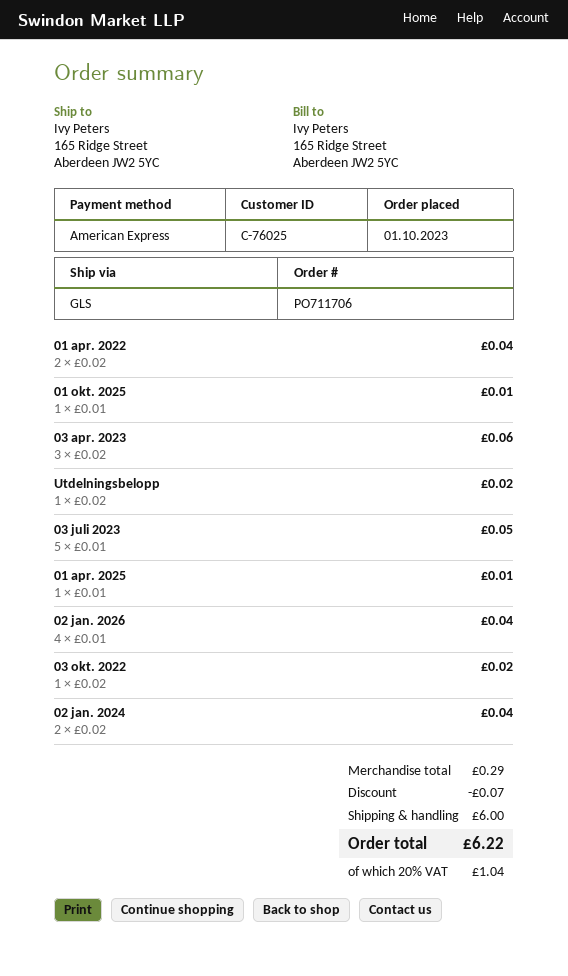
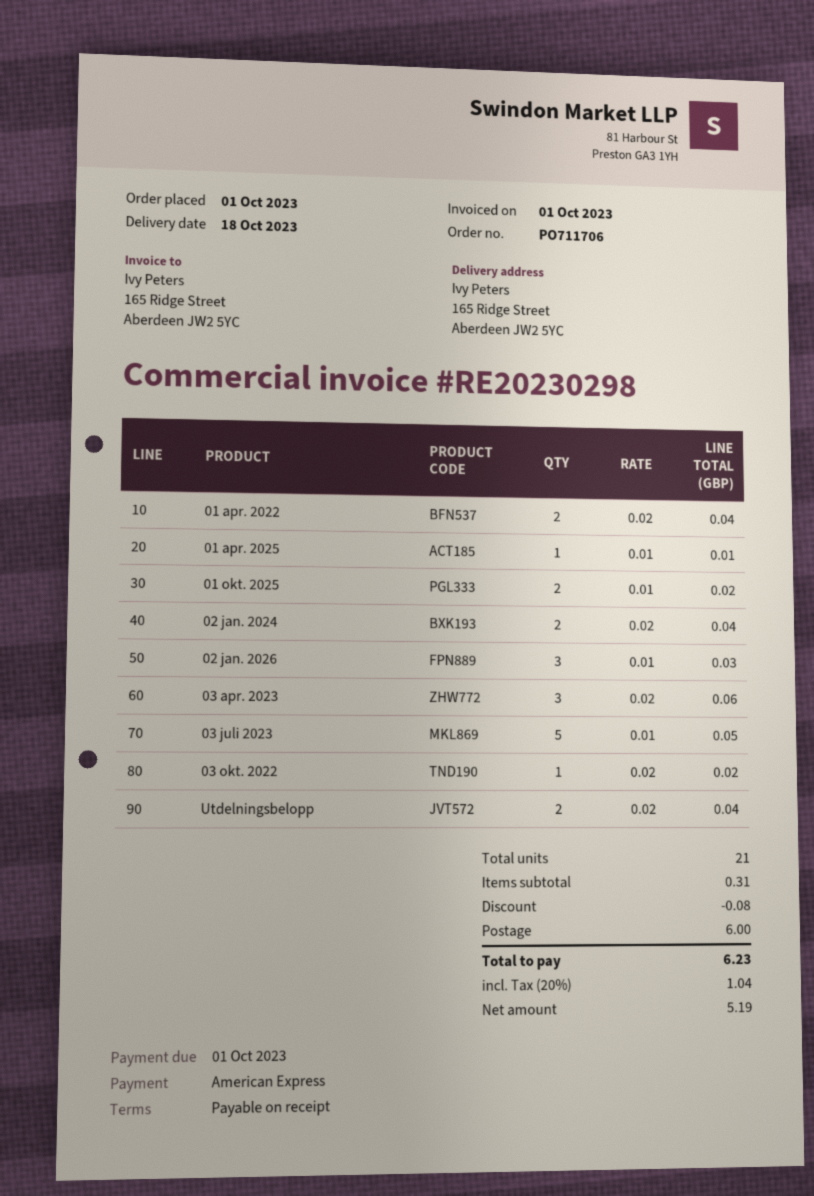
01 okt. 2025: 1 x 0.01 = 0.01 -> 2 x 0.01 = 0.02
Utdelningsbelopp: 1 x 0.02 = 0.02 -> 2 x 0.02 = 0.04
02 jan. 2026: 4 x 0.01 = 0.04 -> 3 x 0.01 = 0.03
subtotal: 0.29 -> 0.31
discount: 0.07 -> 0.08
total: 6.22 -> 6.23

